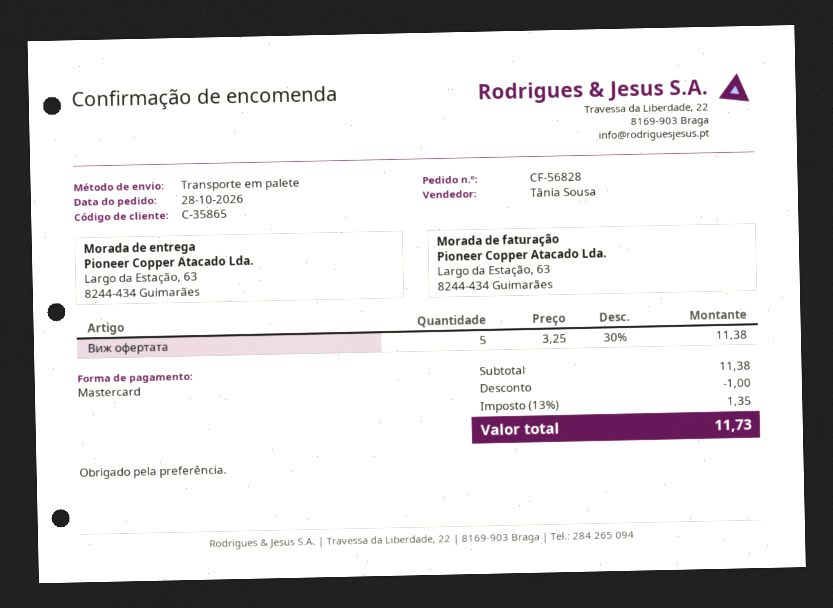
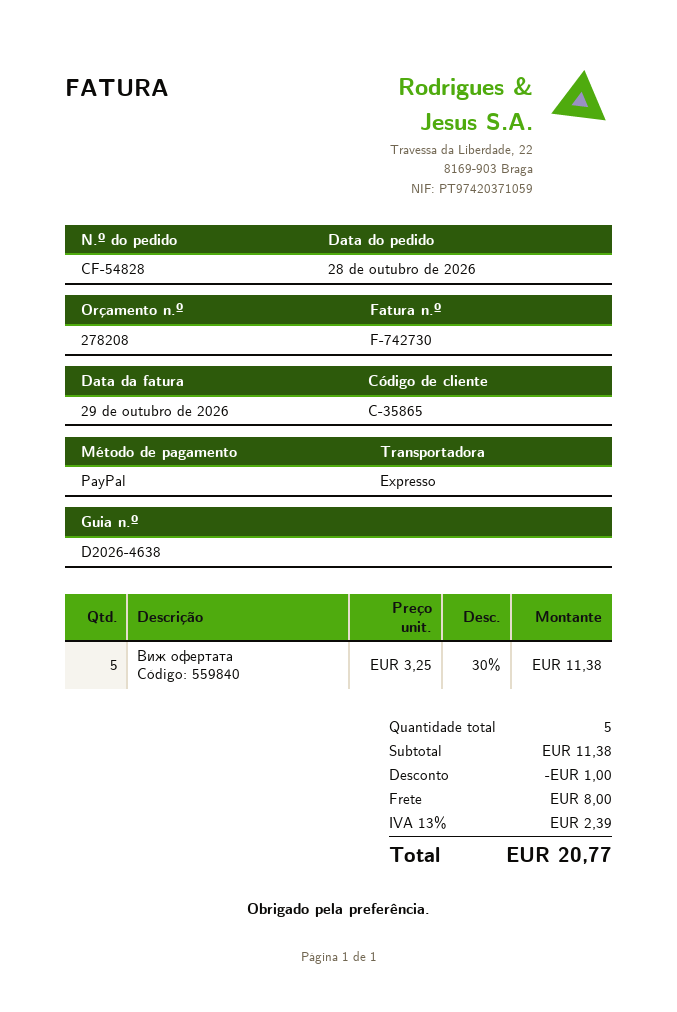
order number: CF-56828 -> CF-54828
payment method: Mastercard -> PayPal
shipping method: pallet freight -> express
shipping: none -> 8.00
tax: 13% = 1.35 -> 13% = 2.39
total: 11.73 -> 20.77

